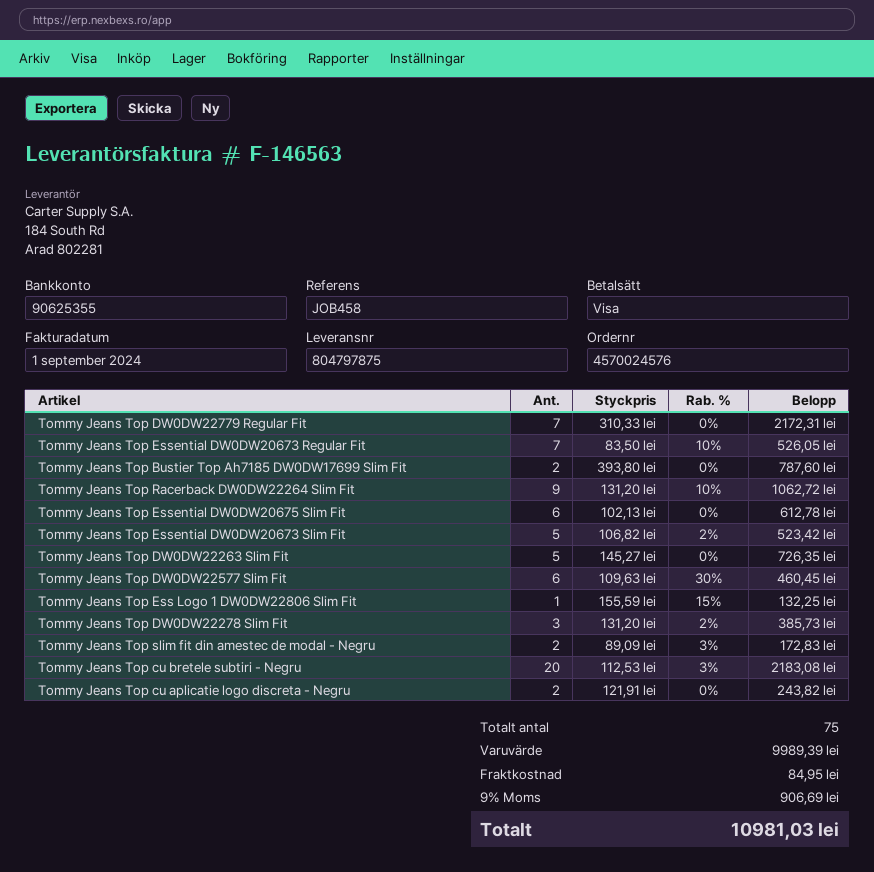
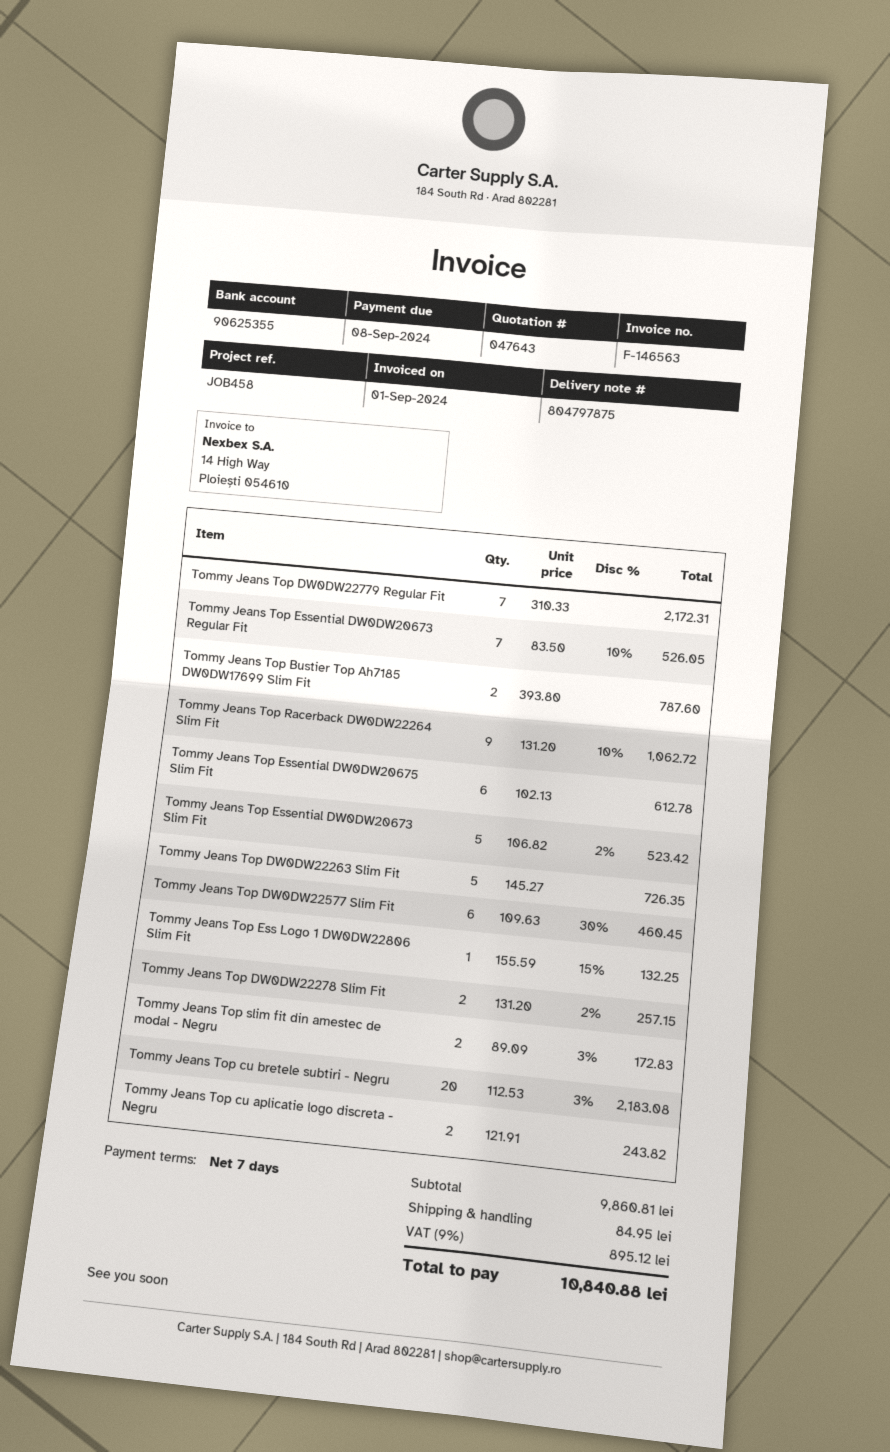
Tommy Jeans Top DW0DW22278 Slim Fit: 3 x 131.20 - 2% = 385.73 -> 2 x 131.20 - 2% = 257.15
subtotal: 9989.39 -> 9860.81
tax: 9% = 906.69 -> 9% = 895.12
total: 10981.03 -> 10840.88

